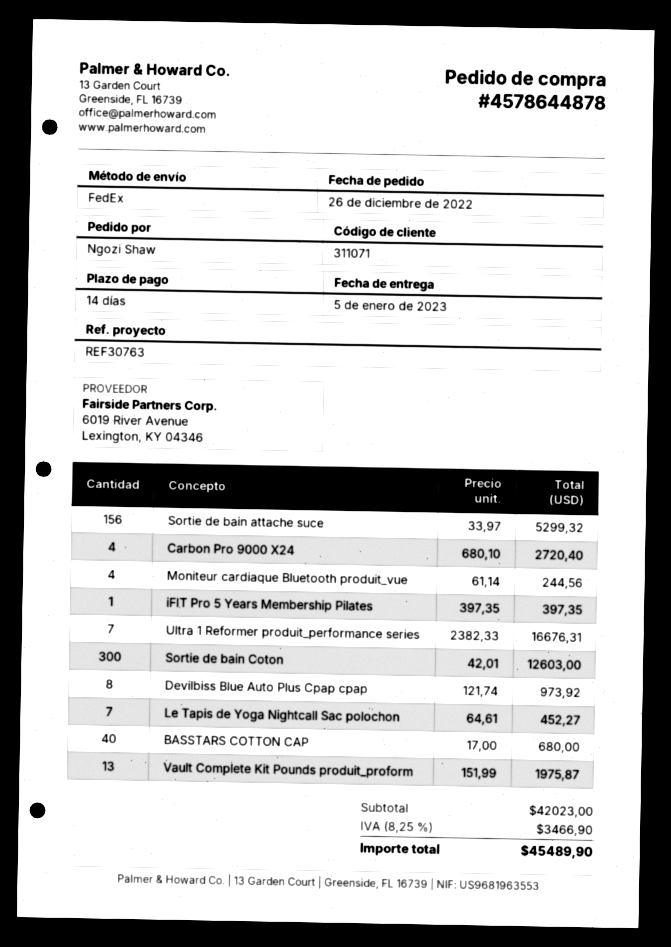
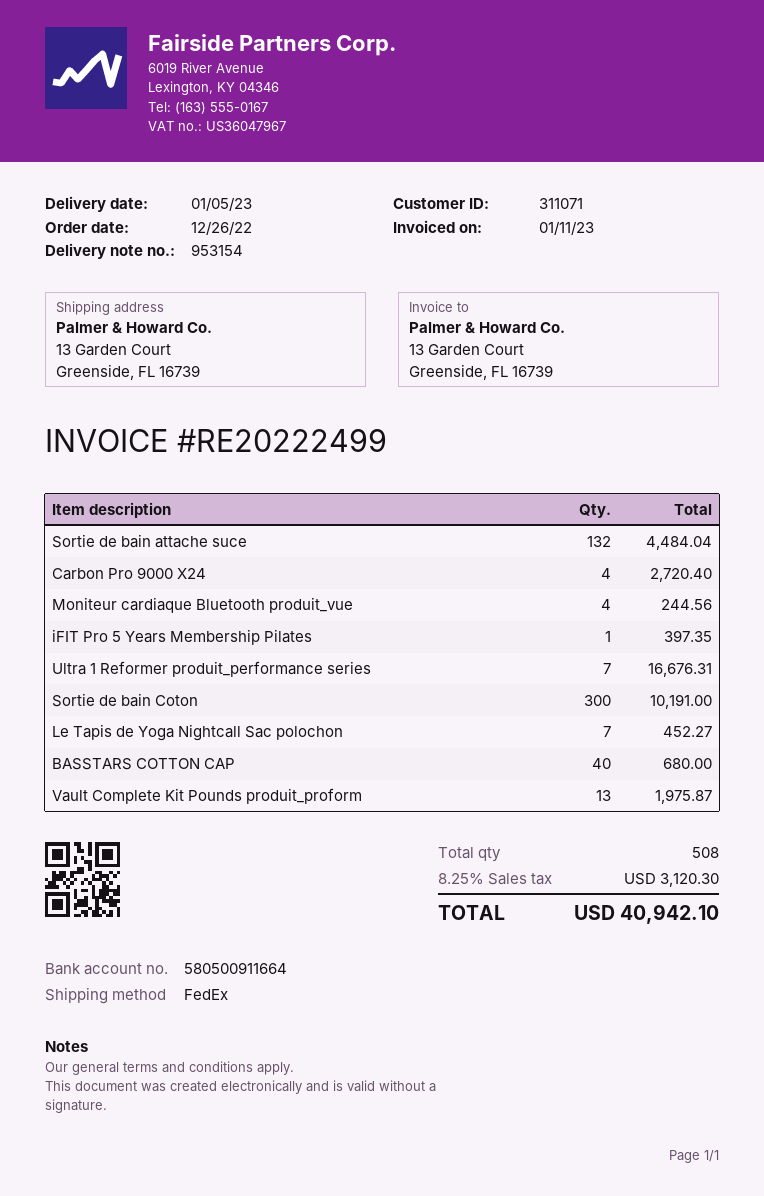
Sortie de bain attache suce: 156 for 5299.32 -> 132 for 4484.04
Sortie de bain Coton: 300 for 12603.00 -> 300 for 10191.00
Devilbiss Blue Auto Plus Cpap cpap: 8 for 973.92 -> none
tax: 8.25% = 3466.90 -> 8.25% = 3120.30
total: 45489.90 -> 40942.10

